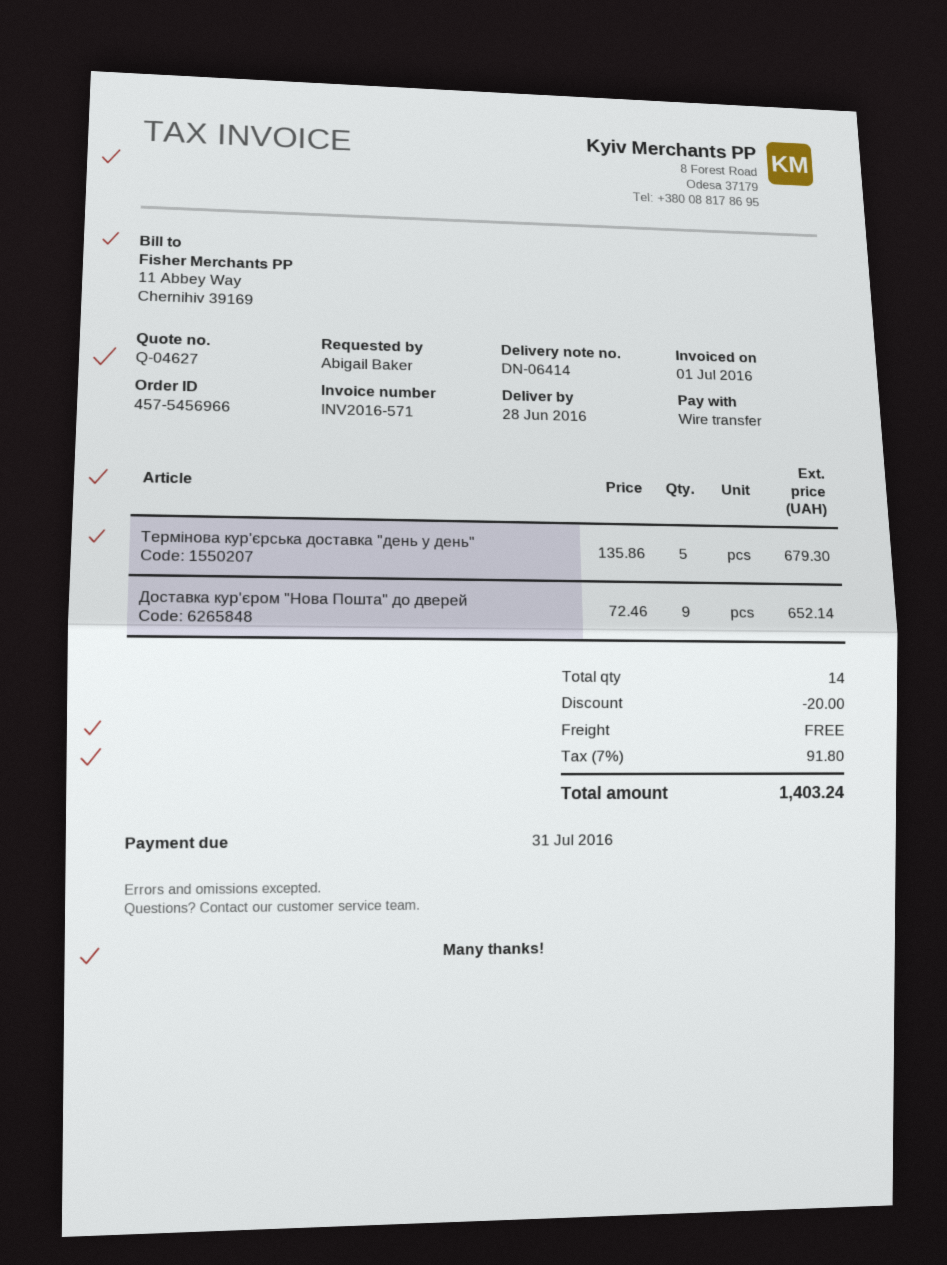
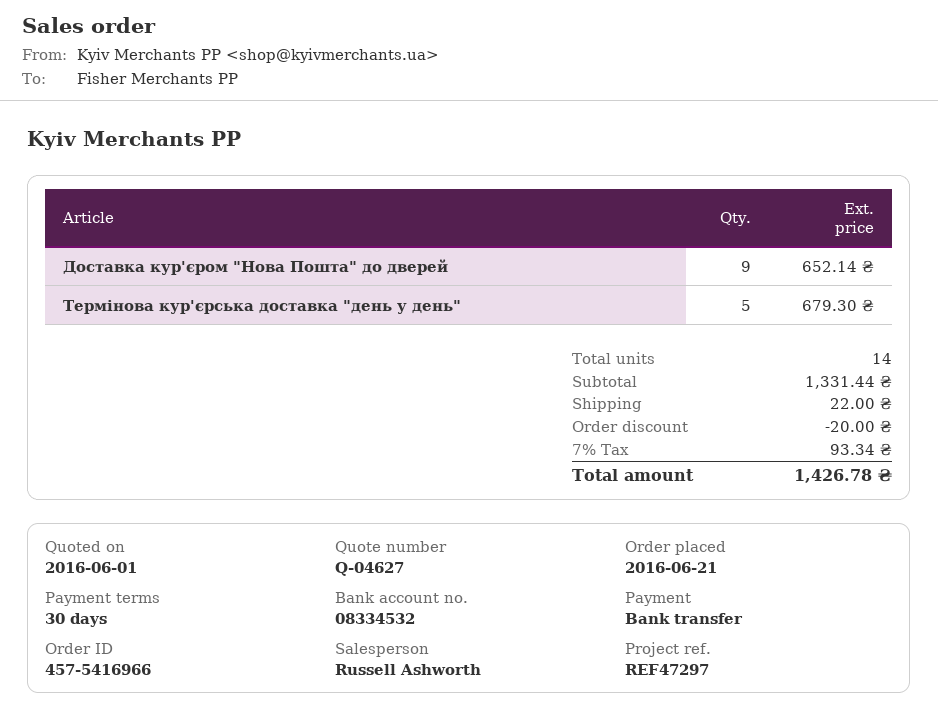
order number: 457-5456966 -> 457-5416966
shipping: 0.00 -> 22.00
tax: 7% = 91.80 -> 7% = 93.34
total: 1403.24 -> 1426.78

